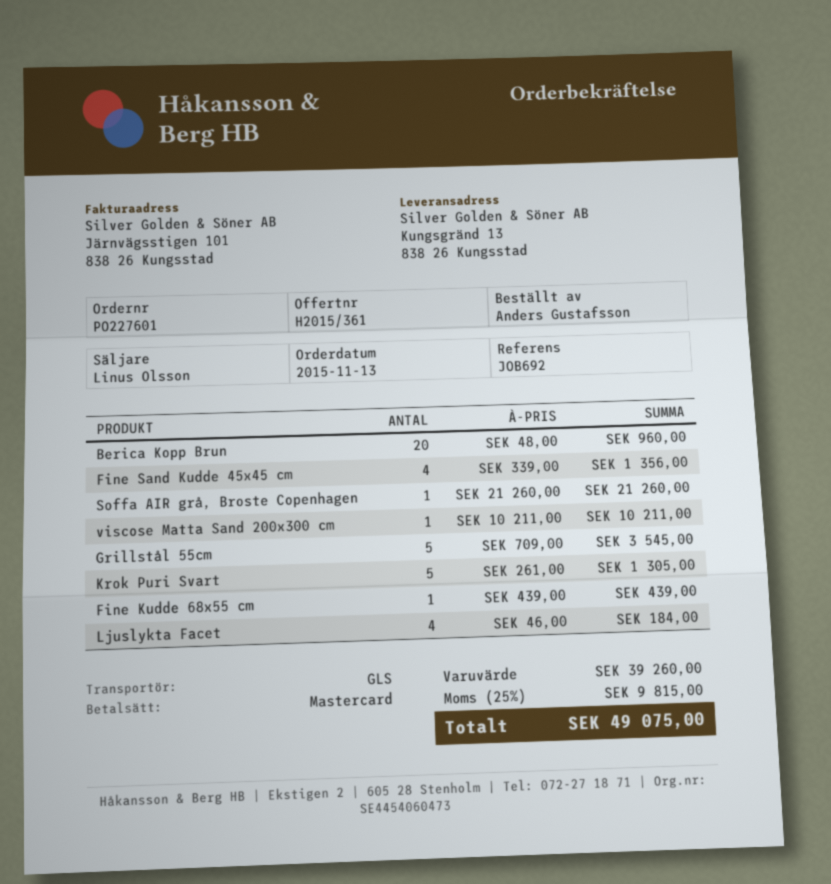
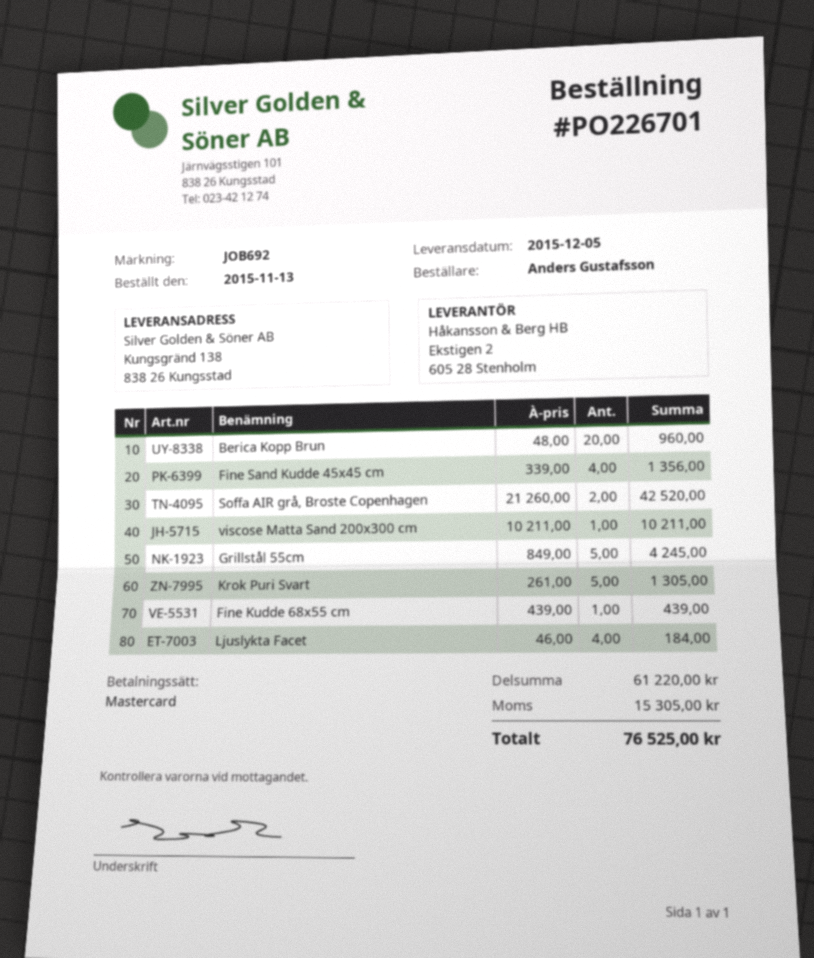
order number: PO227601 -> PO226701
ship to: Kungsgränd 13, 838 26 Kungsstad -> Kungsgränd 138, 838 26 Kungsstad
Soffa AIR grå, Broste Copenhagen: 1 x 21260.00 = 21260.00 -> 2 x 21260.00 = 42520.00
Grillstål 55cm: 5 x 709.00 = 3545.00 -> 5 x 849.00 = 4245.00
subtotal: 39260.00 -> 61220.00
tax: 9815.00 -> 15305.00
total: 49075.00 -> 76525.00

